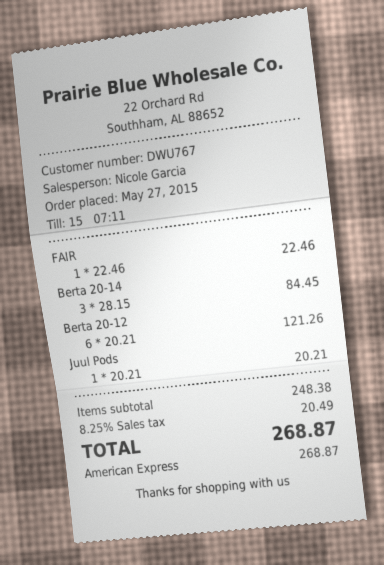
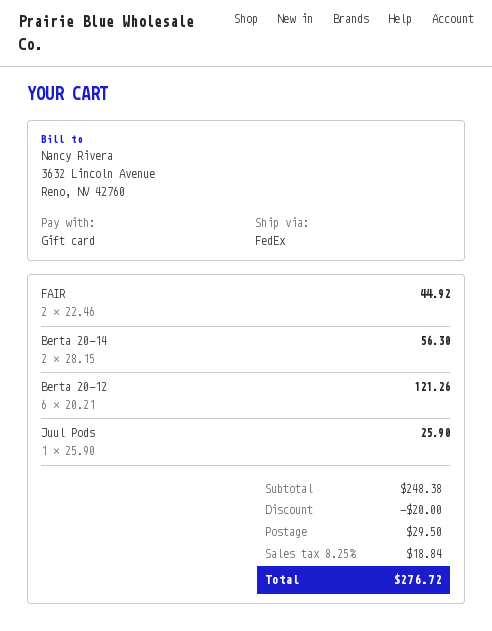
payment method: American Express -> gift card
FAIR: 1 x 22.46 = 22.46 -> 2 x 22.46 = 44.92
Berta 20-14: 3 x 28.15 = 84.45 -> 2 x 28.15 = 56.30
Juul Pods: 1 x 20.21 = 20.21 -> 1 x 25.90 = 25.90
discount: none -> 20.00
shipping: none -> 29.50
tax: 8.25% = 20.49 -> 8.25% = 18.84
total: 268.87 -> 276.72

